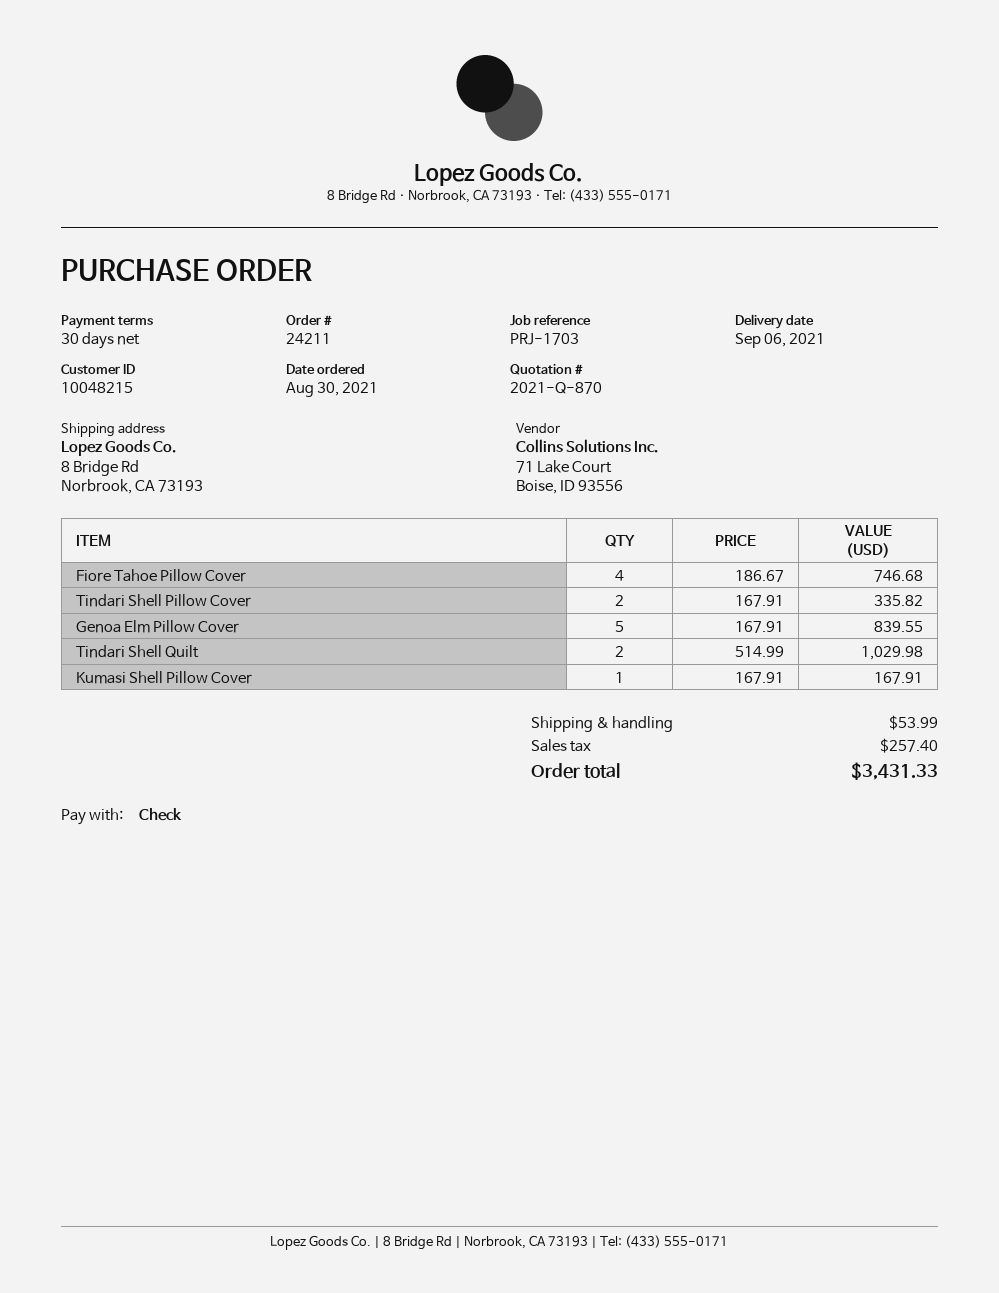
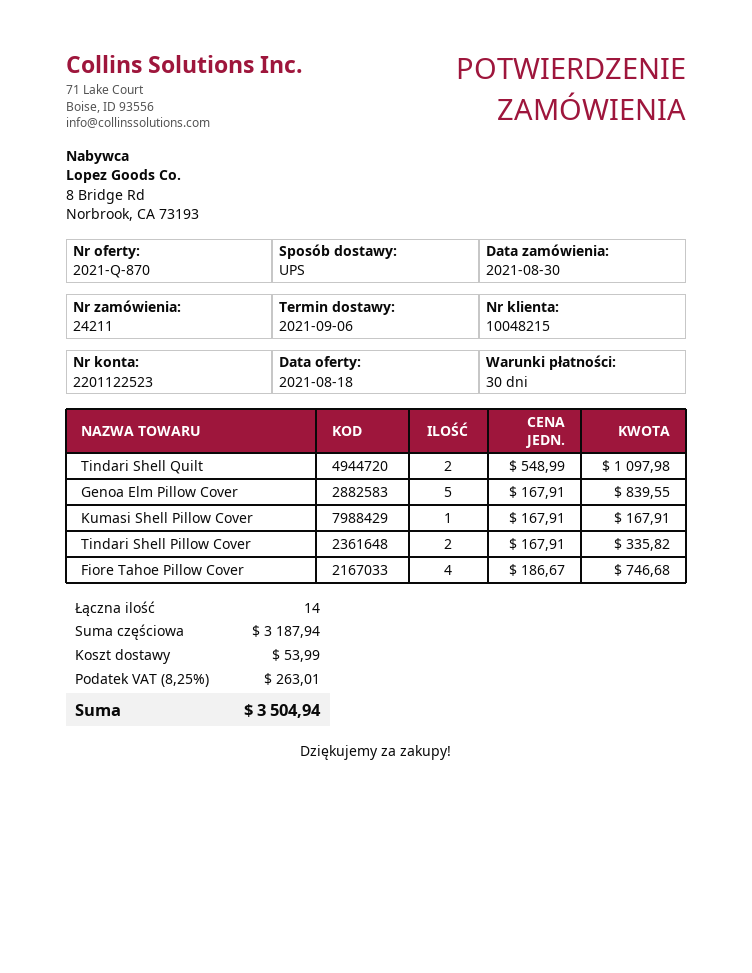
Tindari Shell Quilt: 2 x 514.99 = 1029.98 -> 2 x 548.99 = 1097.98
tax: 257.40 -> 263.01
total: 3431.33 -> 3504.94

